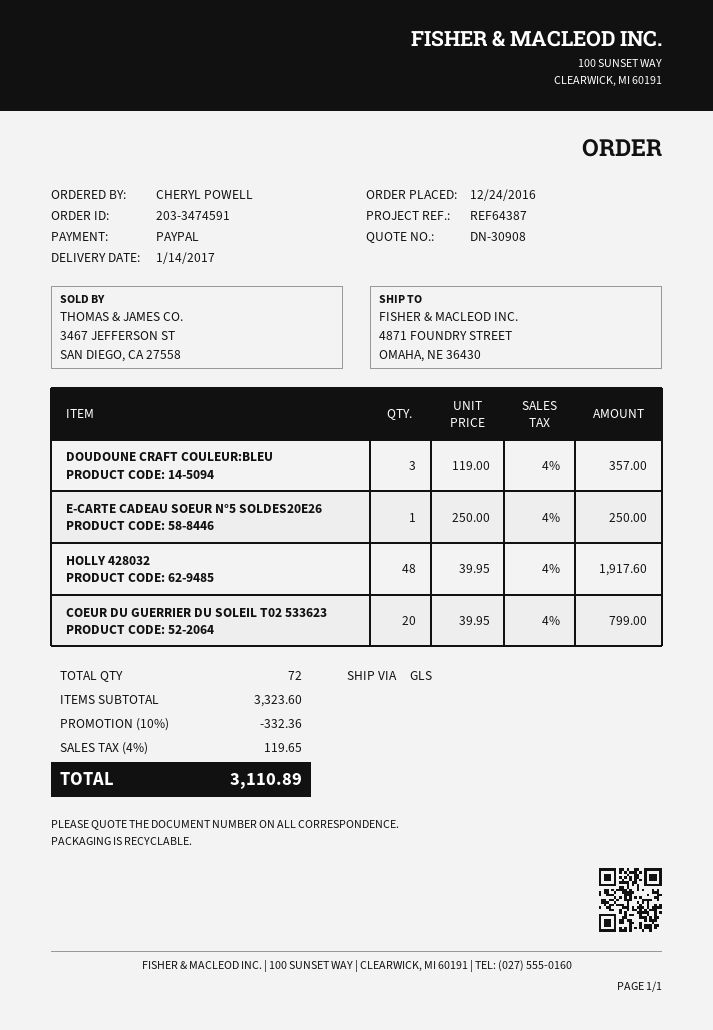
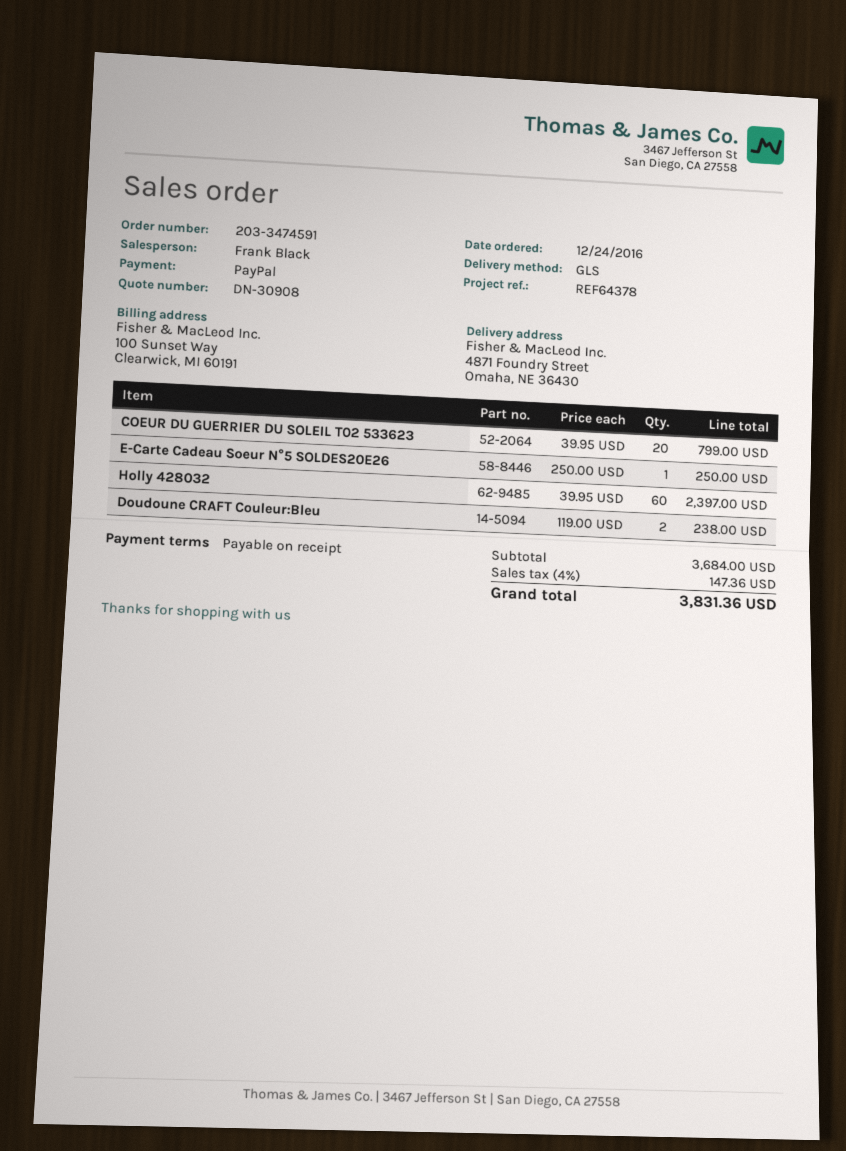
reference: REF64387 -> REF64378
DOUDOUNE CRAFT COULEUR:BLEU: 3 x 119.00 = 357.00 -> 2 x 119.00 = 238.00
HOLLY 428032: 48 x 39.95 = 1917.60 -> 60 x 39.95 = 2397.00
subtotal: 3323.60 -> 3684.00
discount: 10% = 332.36 -> none
tax: 4% = 119.65 -> 4% = 147.36
total: 3110.89 -> 3831.36

